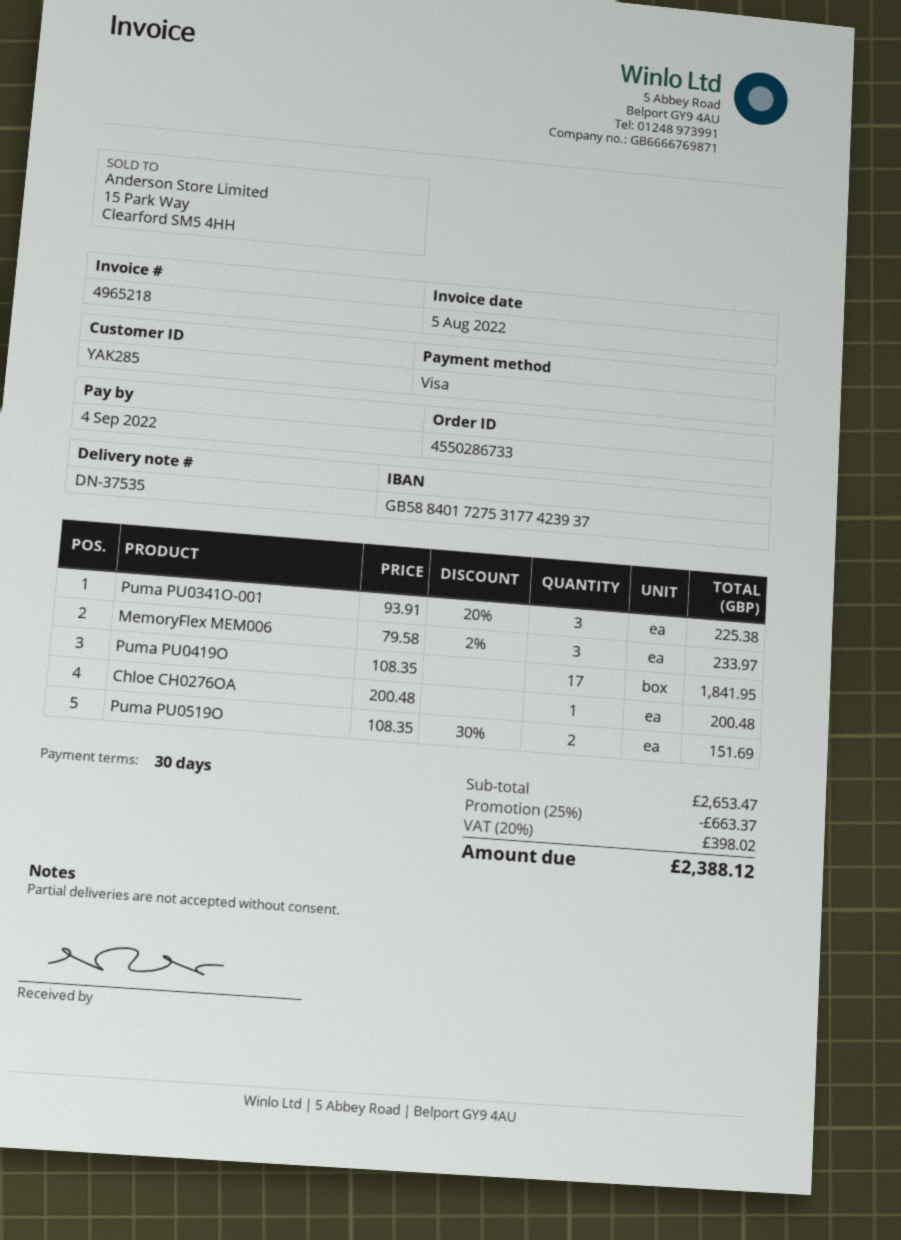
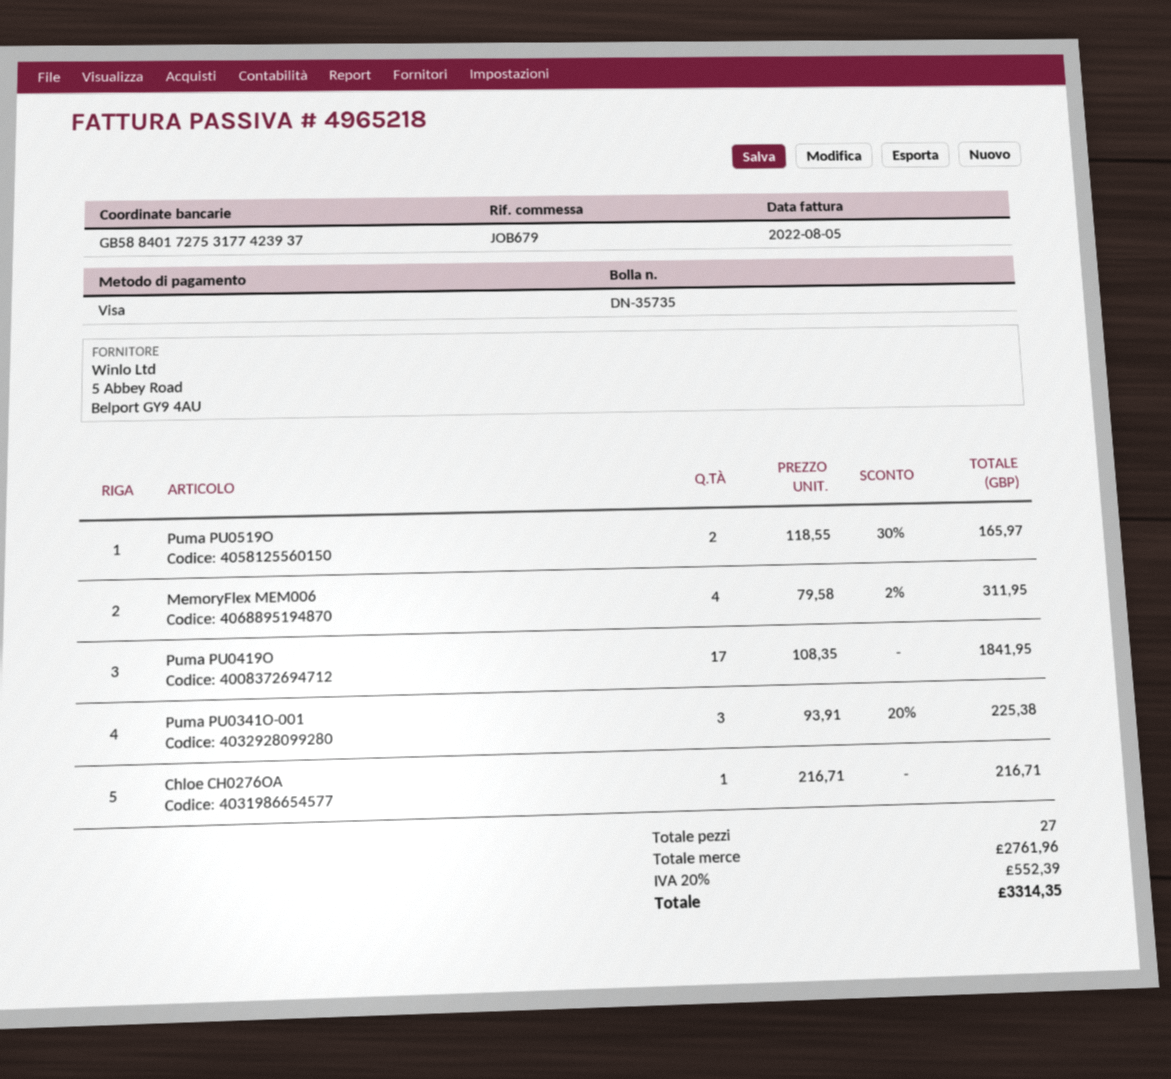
delivery note number: DN-37535 -> DN-35735
MemoryFlex MEM006: 3 x 79.58 - 2% = 233.97 -> 4 x 79.58 - 2% = 311.95
Chloe CH0276OA: 1 x 200.48 = 200.48 -> 1 x 216.71 = 216.71
Puma PU0519O: 2 x 108.35 - 30% = 151.69 -> 2 x 118.55 - 30% = 165.97
subtotal: 2653.47 -> 2761.96
discount: 25% = 663.37 -> none
tax: 20% = 398.02 -> 20% = 552.39
total: 2388.12 -> 3314.35

